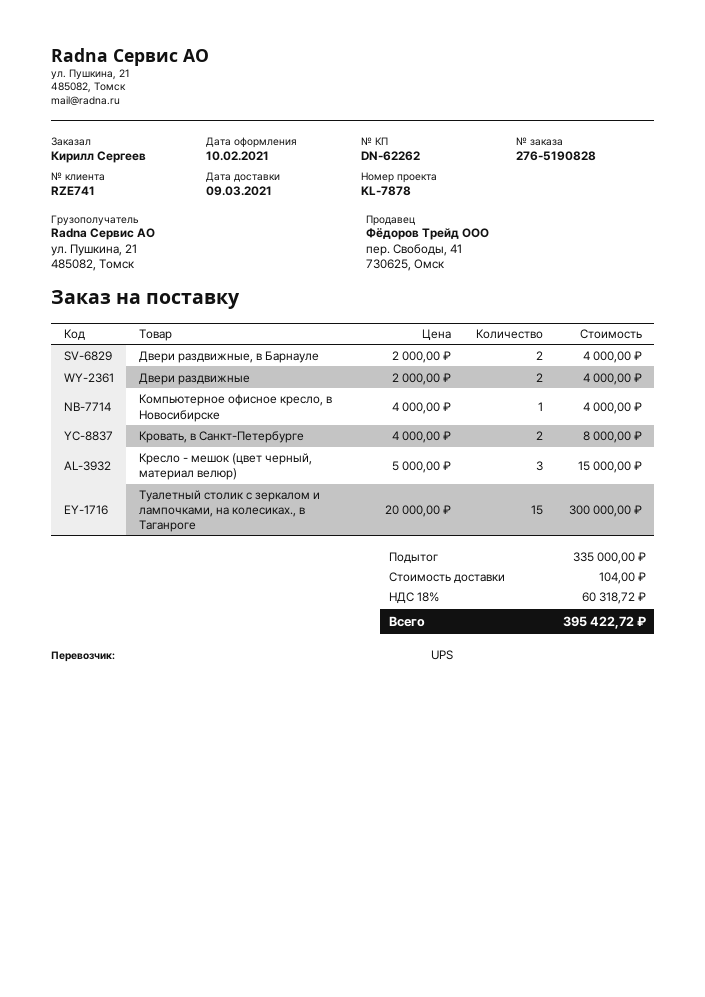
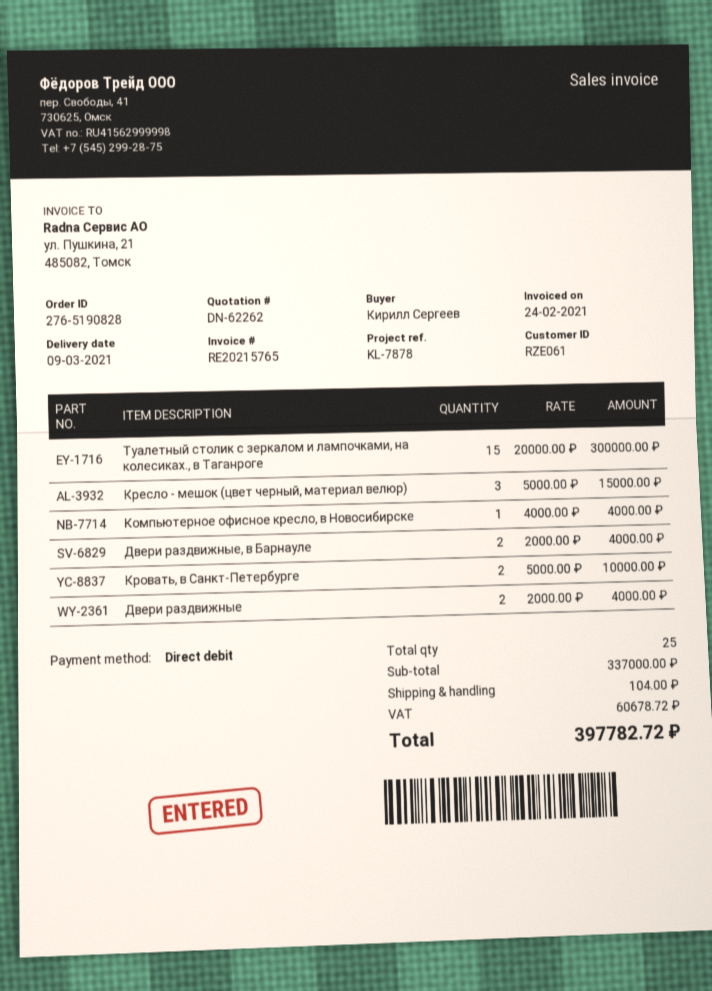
customer number: RZE741 -> RZE061
Кровать, в Санкт-Петербурге: 2 x 4000.00 = 8000.00 -> 2 x 5000.00 = 10000.00
subtotal: 335000.00 -> 337000.00
tax: 60318.72 -> 60678.72
total: 395422.72 -> 397782.72

